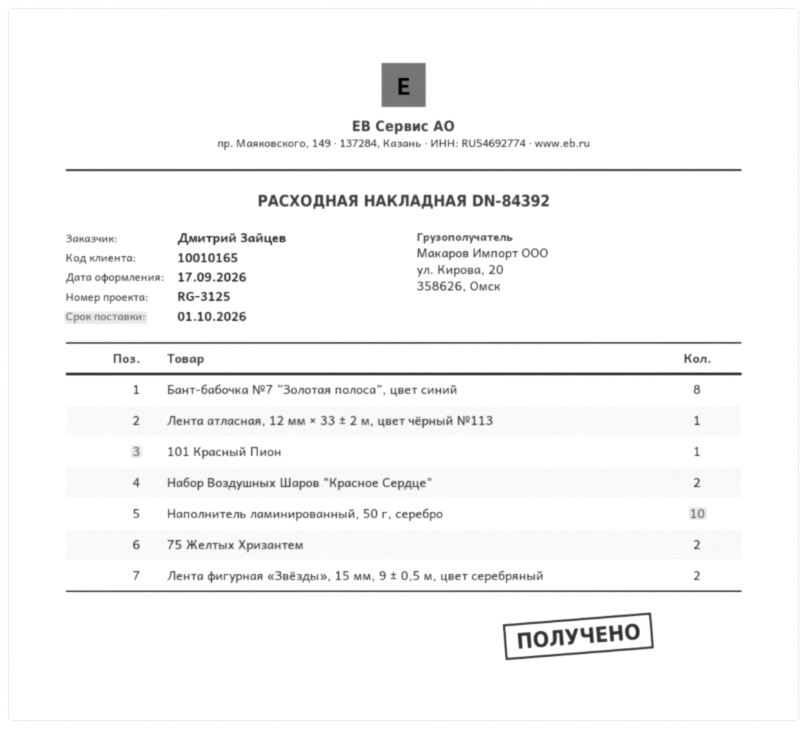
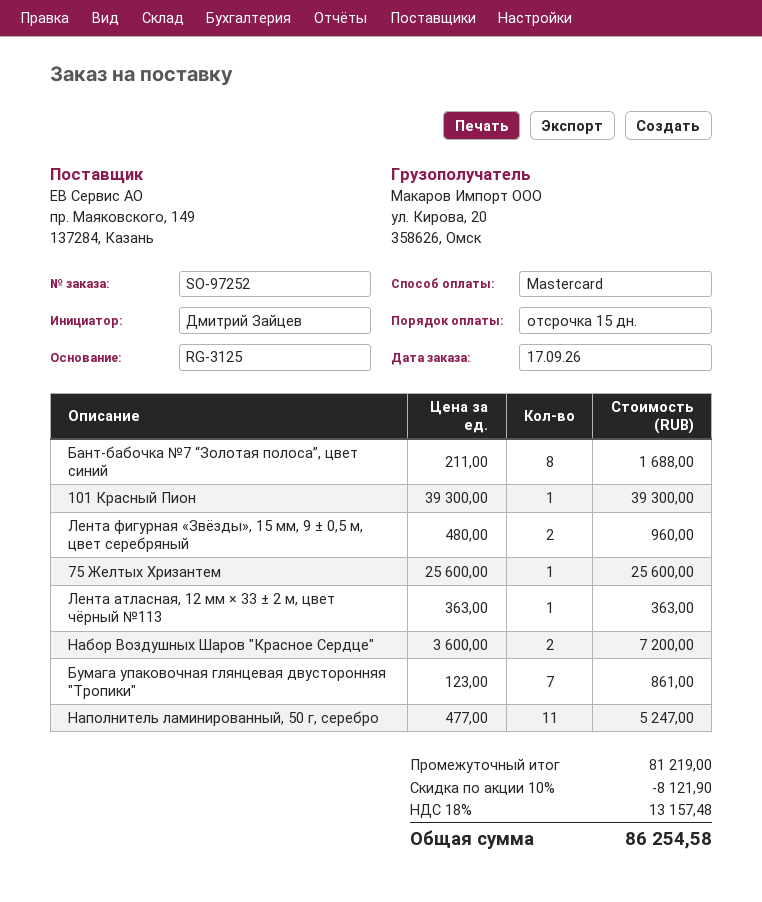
Наполнитель ламинированный, 50 г, серебро: 10 -> 11
75 Желтых Хризантем: 2 -> 1
Бумага упаковочная глянцевая двусторонняя "Тропики": none -> 7

